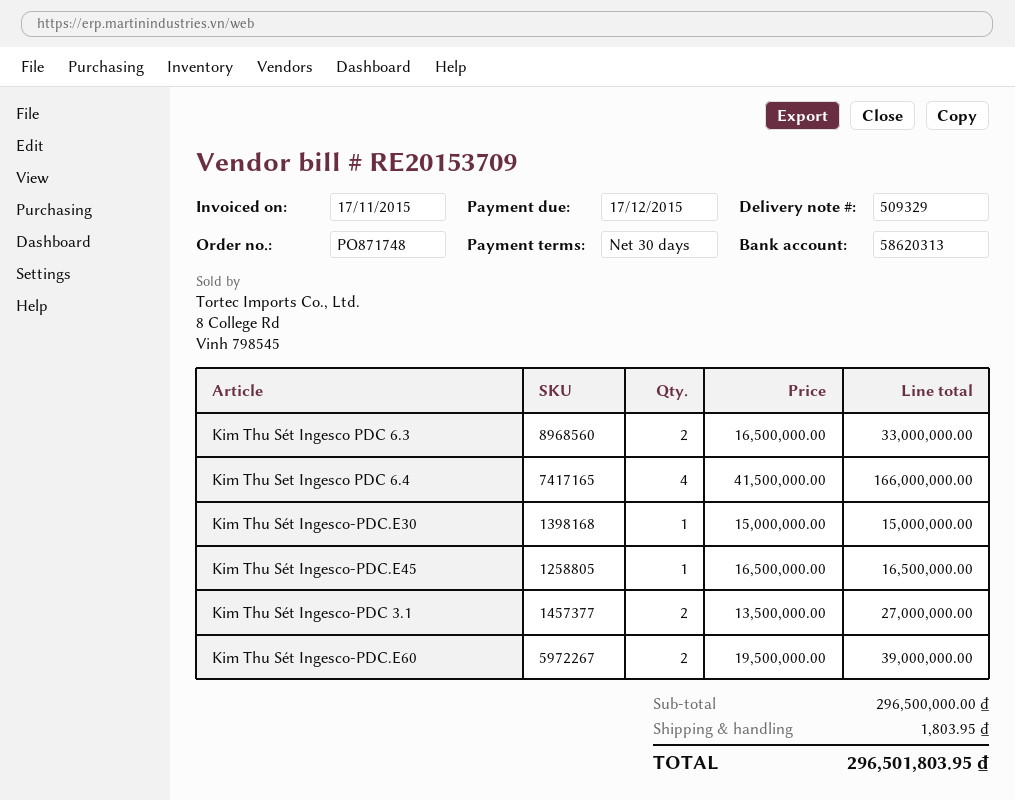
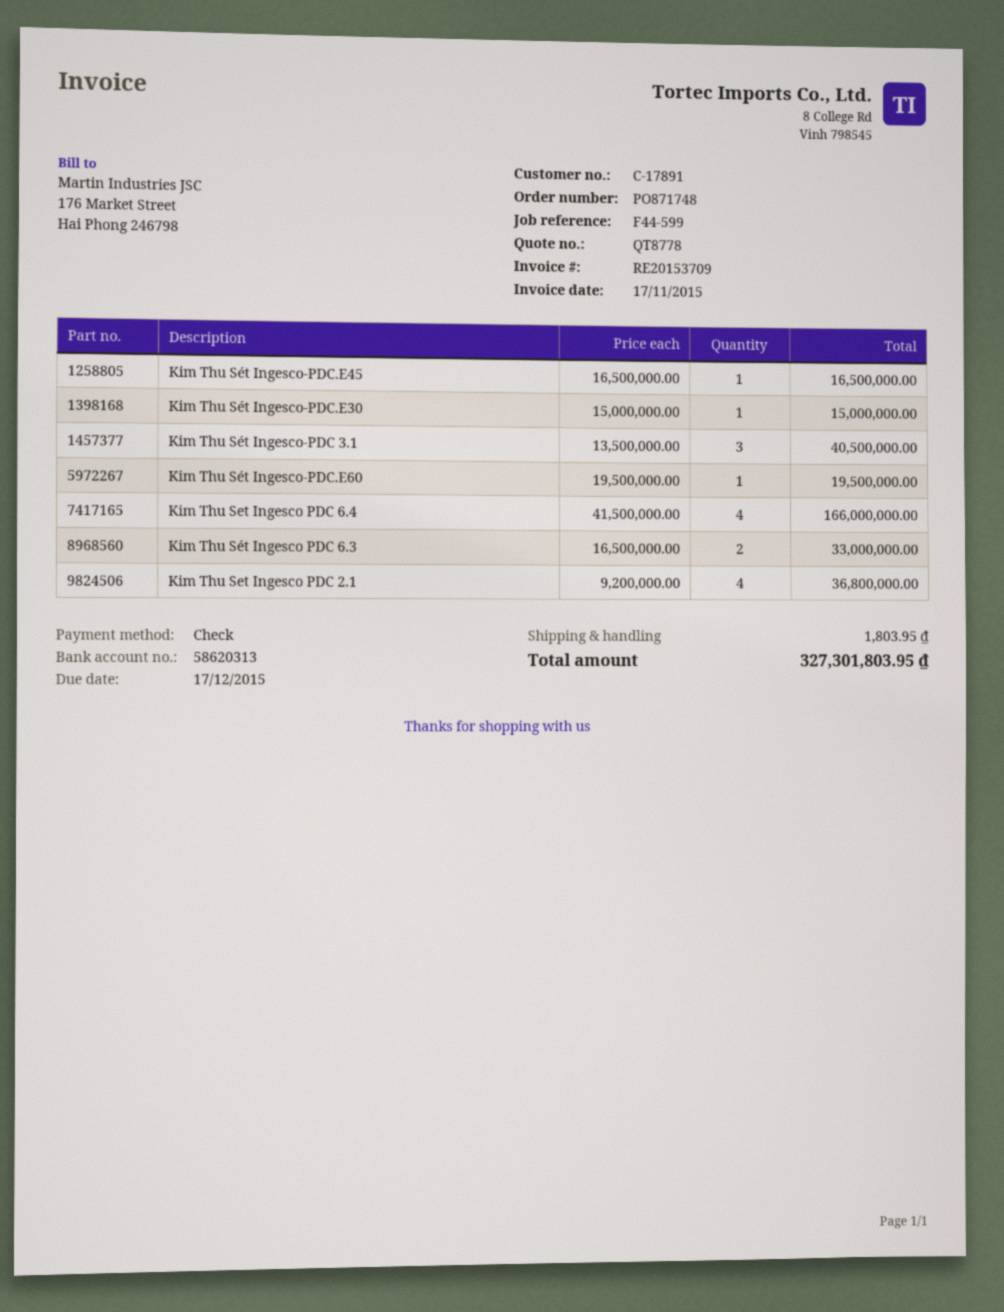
Kim Thu Sét Ingesco-PDC 3.1: 2 x 13500000.00 = 27000000.00 -> 3 x 13500000.00 = 40500000.00
Kim Thu Sét Ingesco-PDC.E60: 2 x 19500000.00 = 39000000.00 -> 1 x 19500000.00 = 19500000.00
Kim Thu Set Ingesco PDC 2.1: none -> 4 x 9200000.00 = 36800000.00
total: 296501803.95 -> 327301803.95

